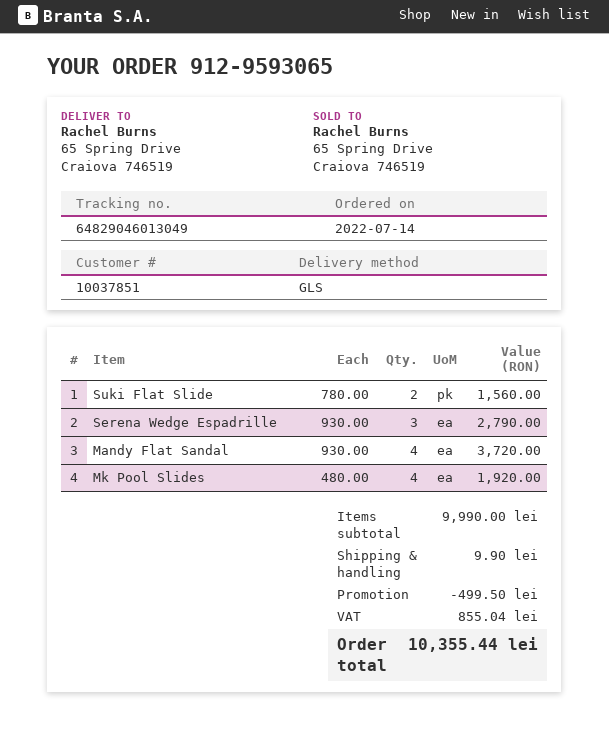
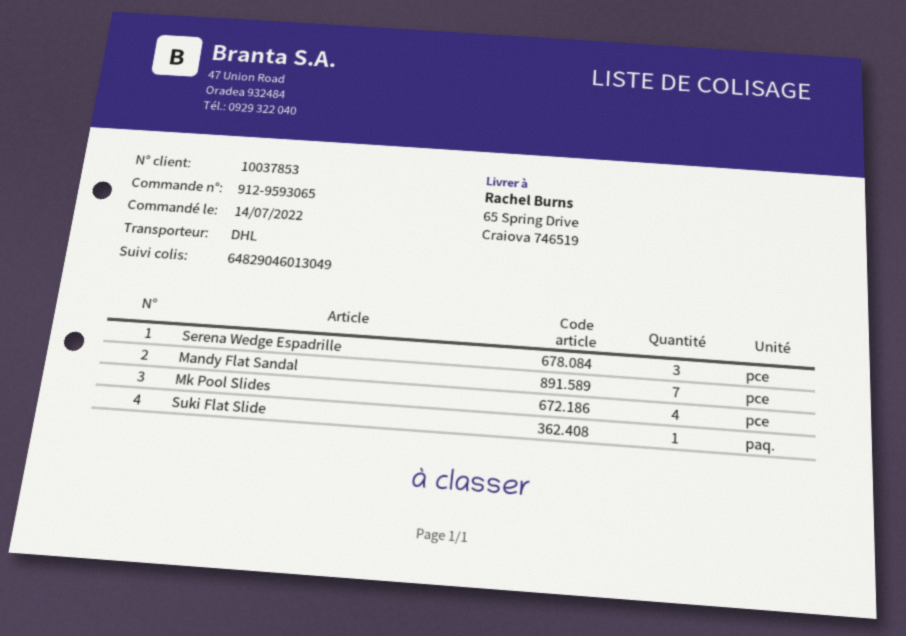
customer number: 10037851 -> 10037853
shipping method: GLS -> DHL
Suki Flat Slide: 2 -> 1
Mandy Flat Sandal: 4 -> 7

